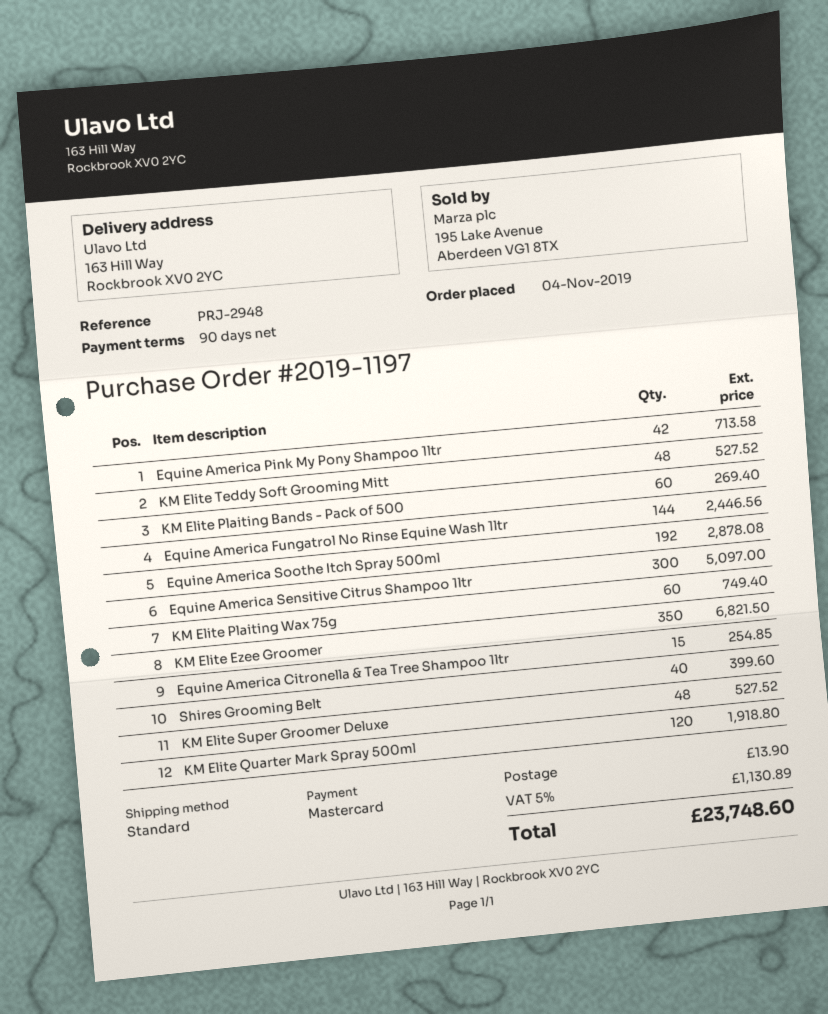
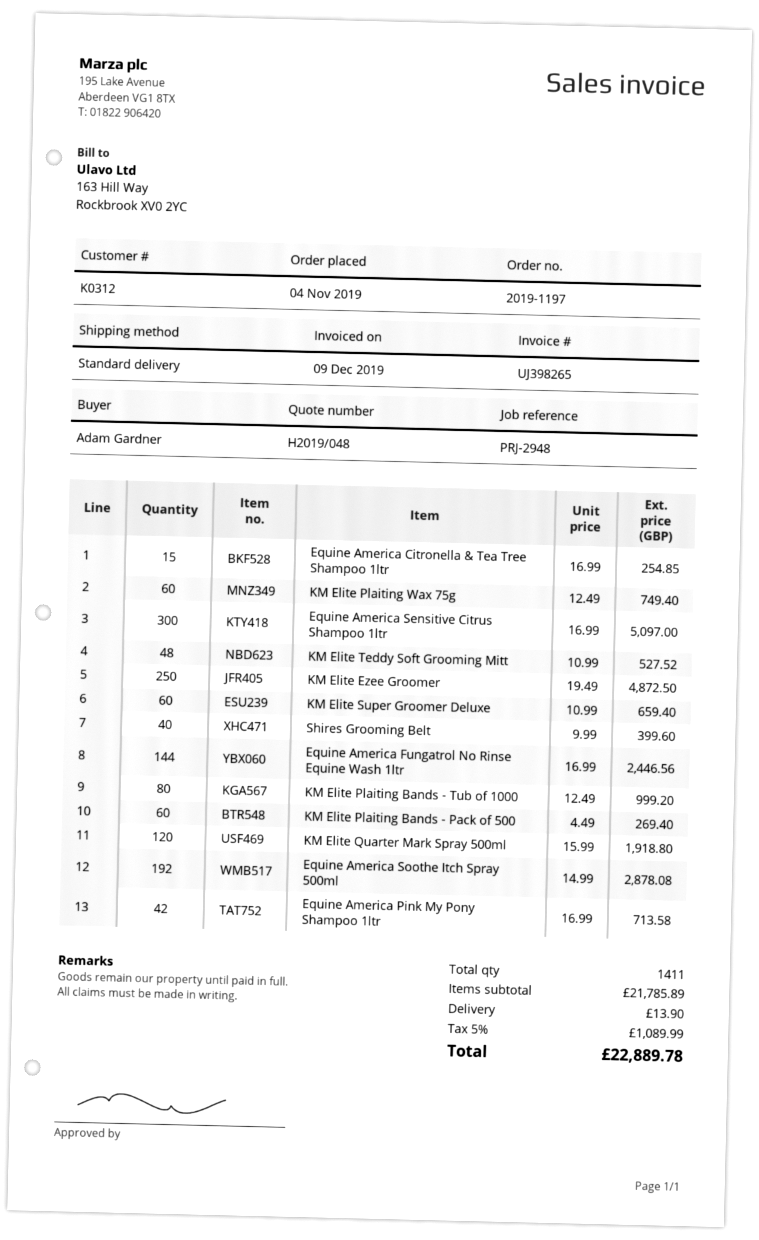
KM Elite Ezee Groomer: 350 for 6821.50 -> 250 for 4872.50
KM Elite Super Groomer Deluxe: 48 for 527.52 -> 60 for 659.40
KM Elite Plaiting Bands - Tub of 1000: none -> 80 for 999.20
tax: 5% = 1130.89 -> 5% = 1089.99
total: 23748.60 -> 22889.78

